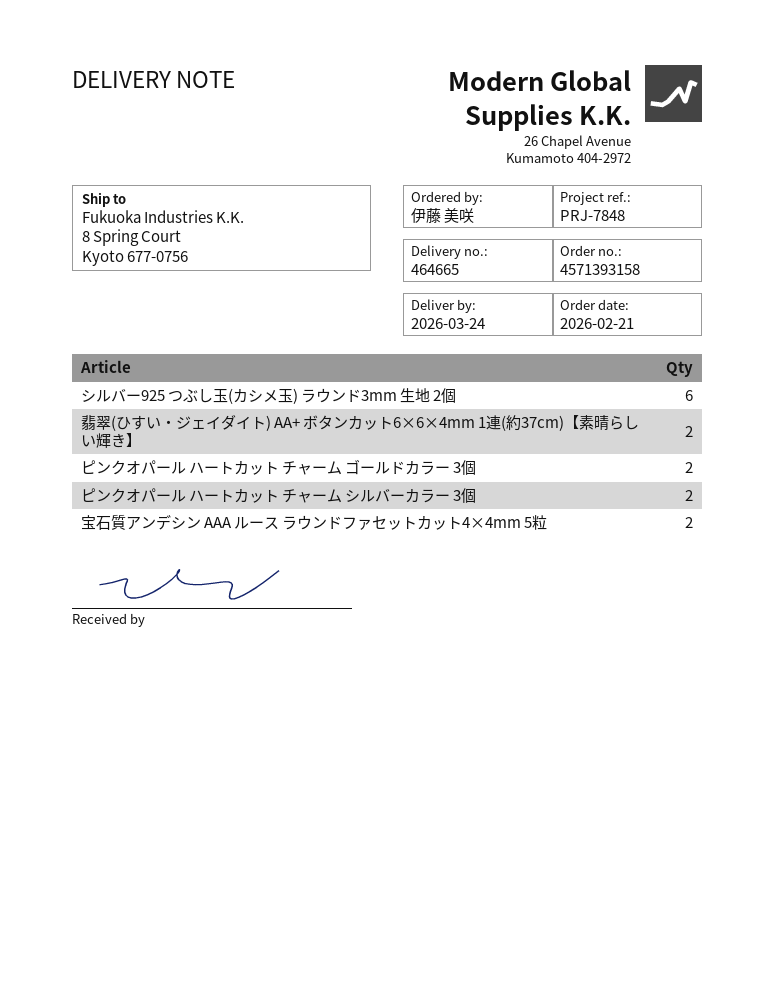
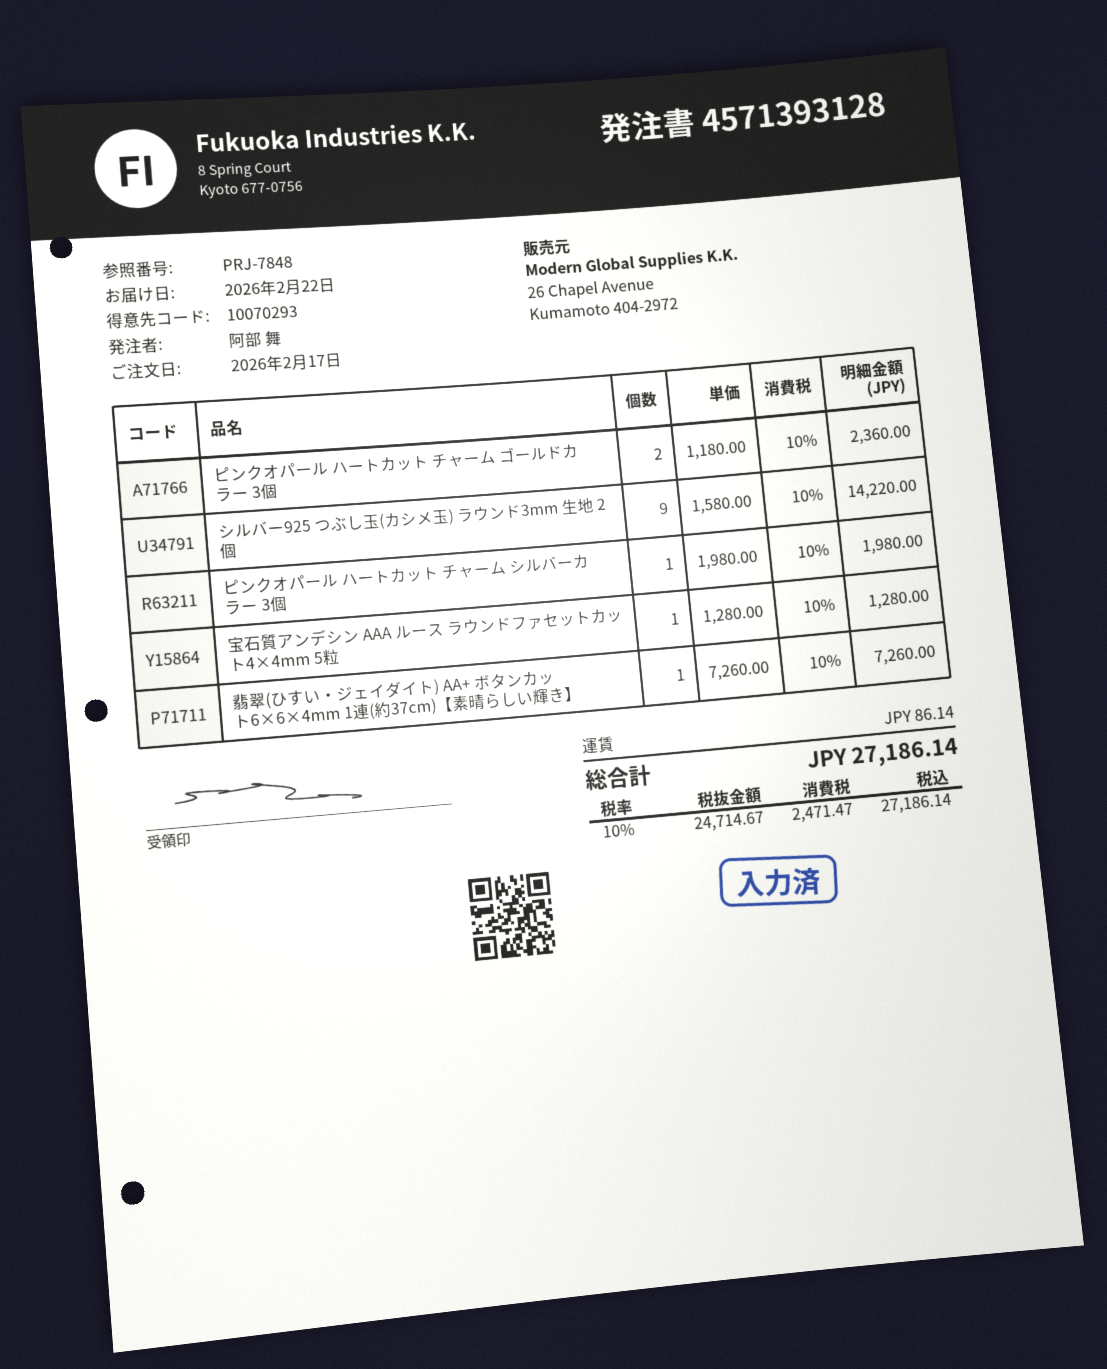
order number: 4571393158 -> 4571393128
order date: 2026-02-21 -> 2026-02-17
delivery date: 2026-03-24 -> 2026-02-22
ordered by: 伊藤 美咲 -> 阿部 舞
シルバー925 つぶし玉(カシメ玉) ラウンド3mm 生地 2個: 6 -> 9
翡翠(ひすい・ジェイダイト) AA+ ボタンカット6×6×4mm 1連(約37cm)【素晴らしい輝き】: 2 -> 1
ピンクオパール ハートカット チャーム シルバーカラー 3個: 2 -> 1
宝石質アンデシン AAA ルース ラウンドファセットカット4×4mm 5粒: 2 -> 1

